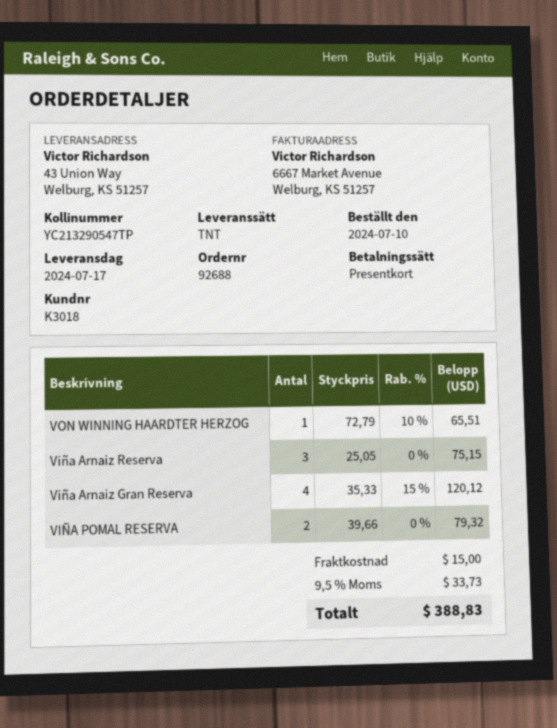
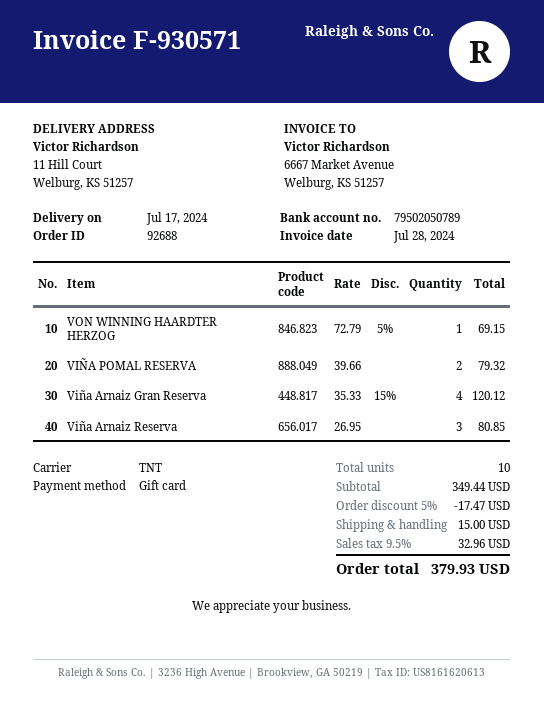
ship to: 43 Union Way, Welburg, KS 51257 -> 11 Hill Court, Welburg, KS 51257
VON WINNING HAARDTER HERZOG: 1 x 72.79 - 10% = 65.51 -> 1 x 72.79 - 5% = 69.15
Viña Arnaiz Reserva: 3 x 25.05 = 75.15 -> 3 x 26.95 = 80.85
discount: none -> 5% = 17.47
tax: 9.5% = 33.73 -> 9.5% = 32.96
total: 388.83 -> 379.93

